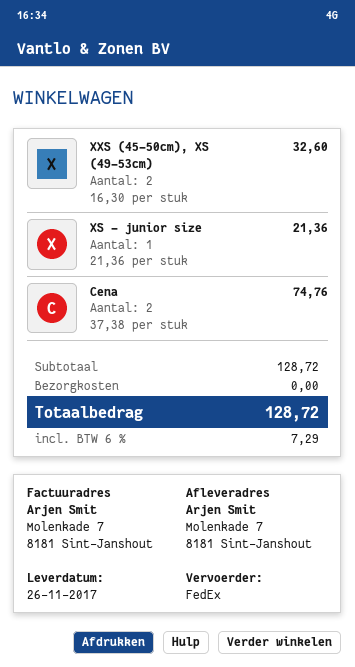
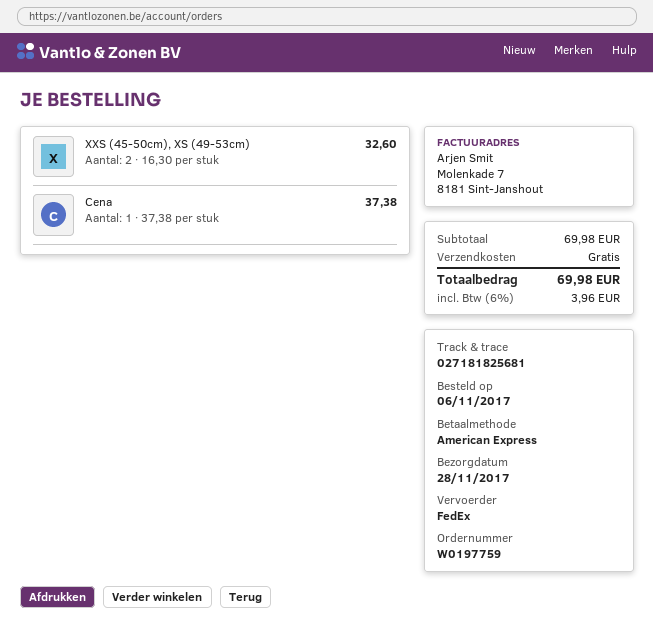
delivery date: 2017-11-26 -> 2017-11-28
XS - junior size: 1 x 21.36 = 21.36 -> none
Cena: 2 x 37.38 = 74.76 -> 1 x 37.38 = 37.38
subtotal: 128.72 -> 69.98
tax: 6% = 7.29 -> 6% = 3.96
total: 128.72 -> 69.98

